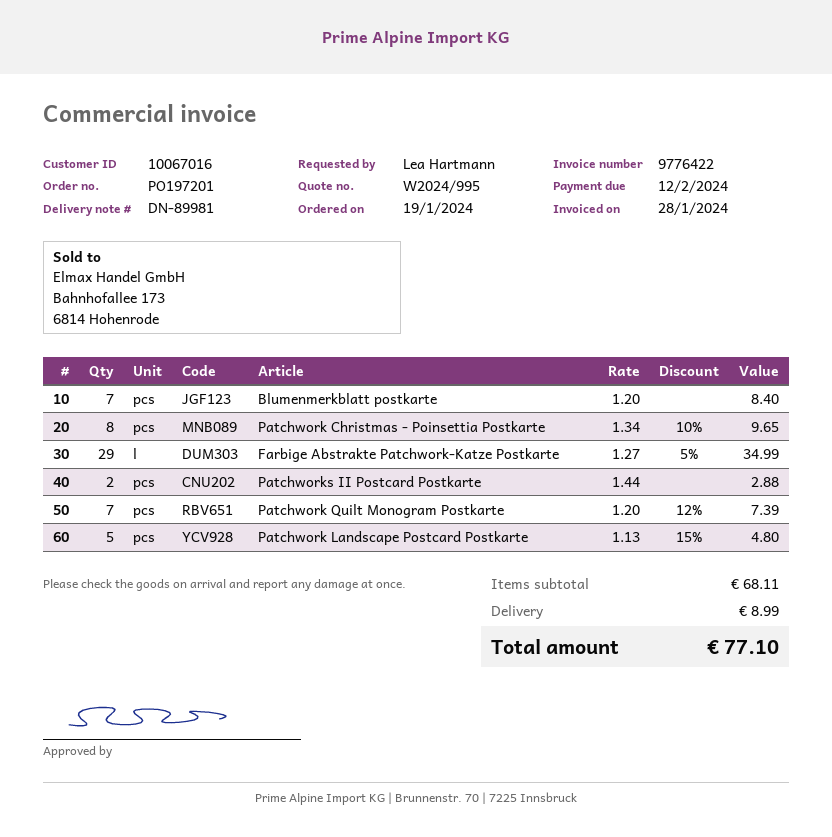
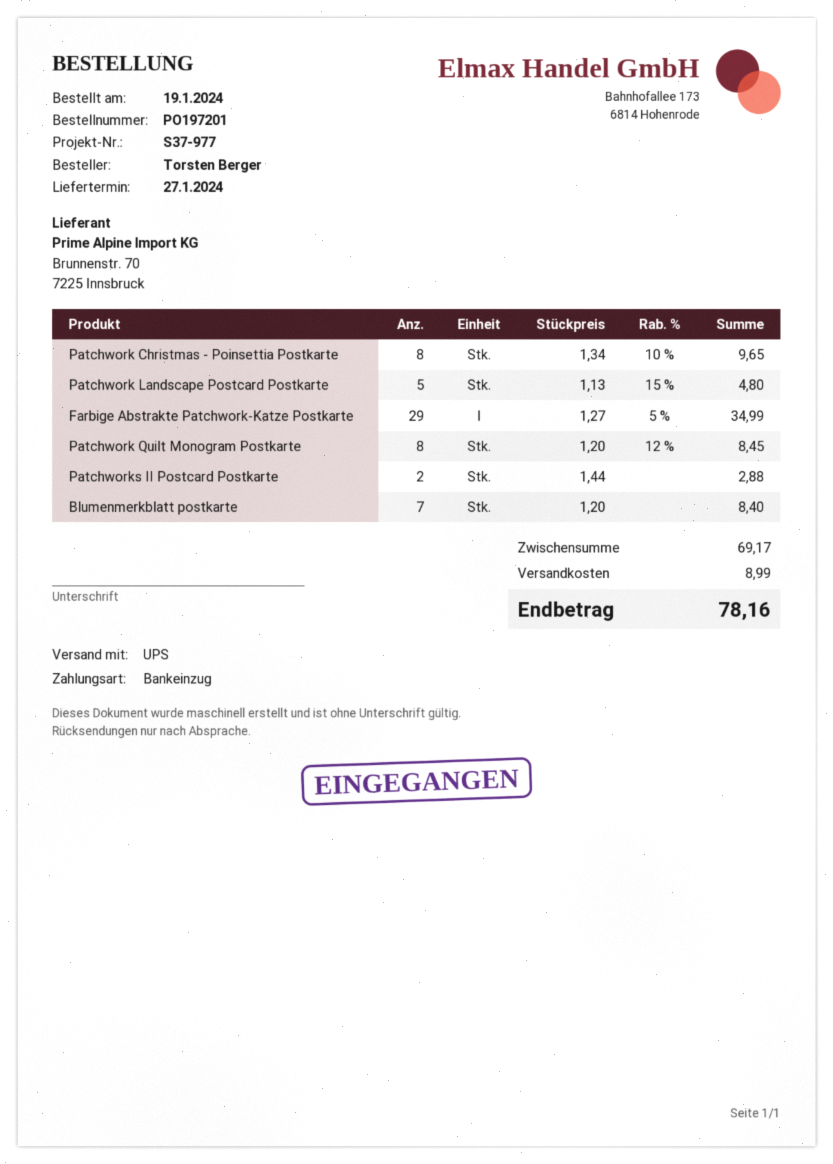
ordered by: Lea Hartmann -> Torsten Berger
Patchwork Quilt Monogram Postkarte: 7 x 1.20 - 12% = 7.39 -> 8 x 1.20 - 12% = 8.45
subtotal: 68.11 -> 69.17
total: 77.10 -> 78.16

